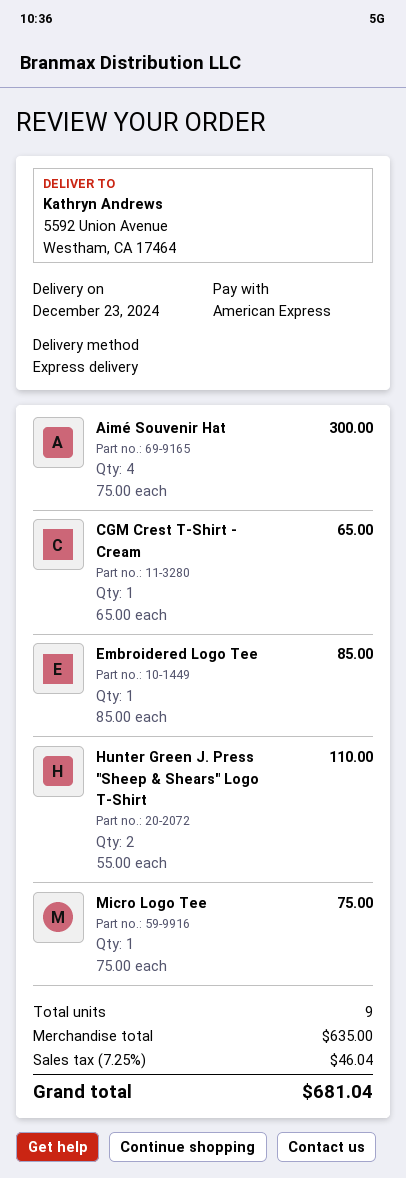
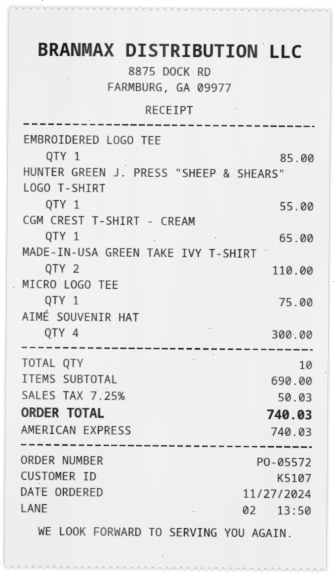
Hunter Green J. Press "Sheep & Shears" Logo T-Shirt: 2 for 110.00 -> 1 for 55.00
MADE-IN-USA GREEN TAKE IVY T-SHIRT: none -> 2 for 110.00
total quantity: 9 -> 10
subtotal: 635.00 -> 690.00
tax: 7.25% = 46.04 -> 7.25% = 50.03
total: 681.04 -> 740.03

